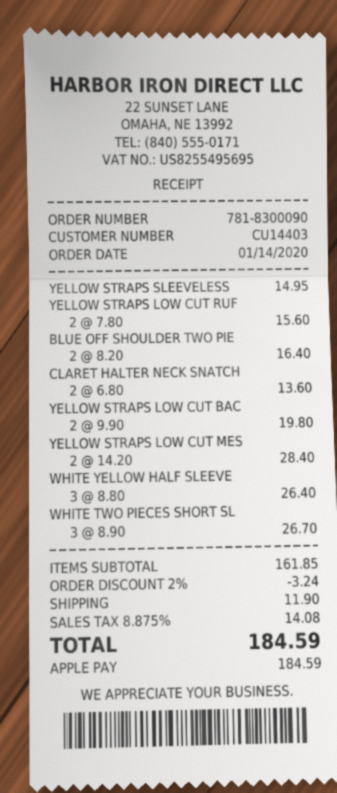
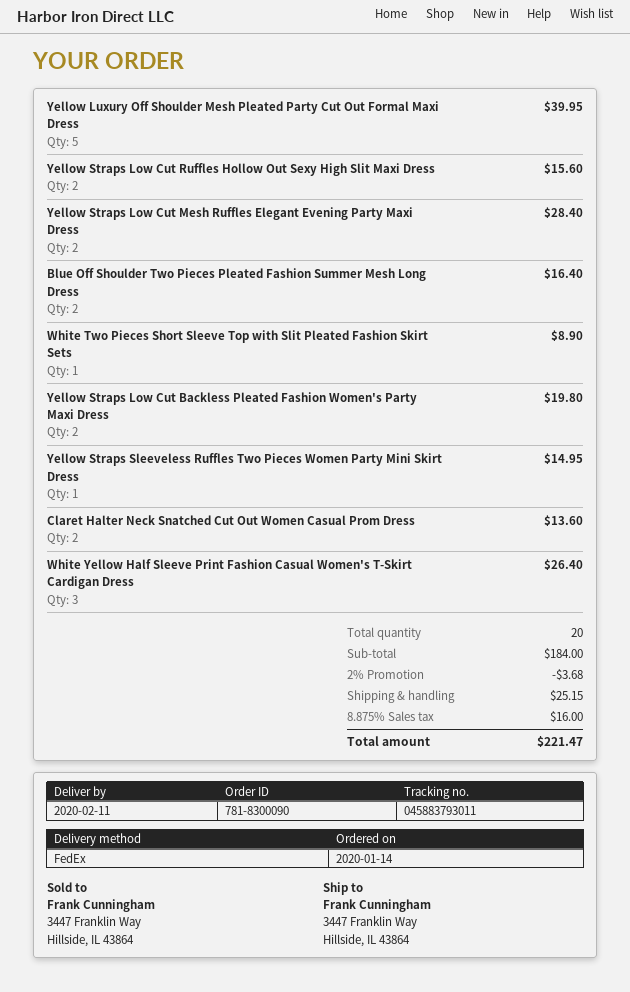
WHITE TWO PIECES SHORT SL: 3 for 26.70 -> 1 for 8.90
Yellow Luxury Off Shoulder Mesh Pleated Party Cut Out Formal Maxi Dress: none -> 5 for 39.95
subtotal: 161.85 -> 184.00
discount: 2% = 3.24 -> 2% = 3.68
shipping: 11.90 -> 25.15
tax: 8.875% = 14.08 -> 8.875% = 16.00
total: 184.59 -> 221.47

